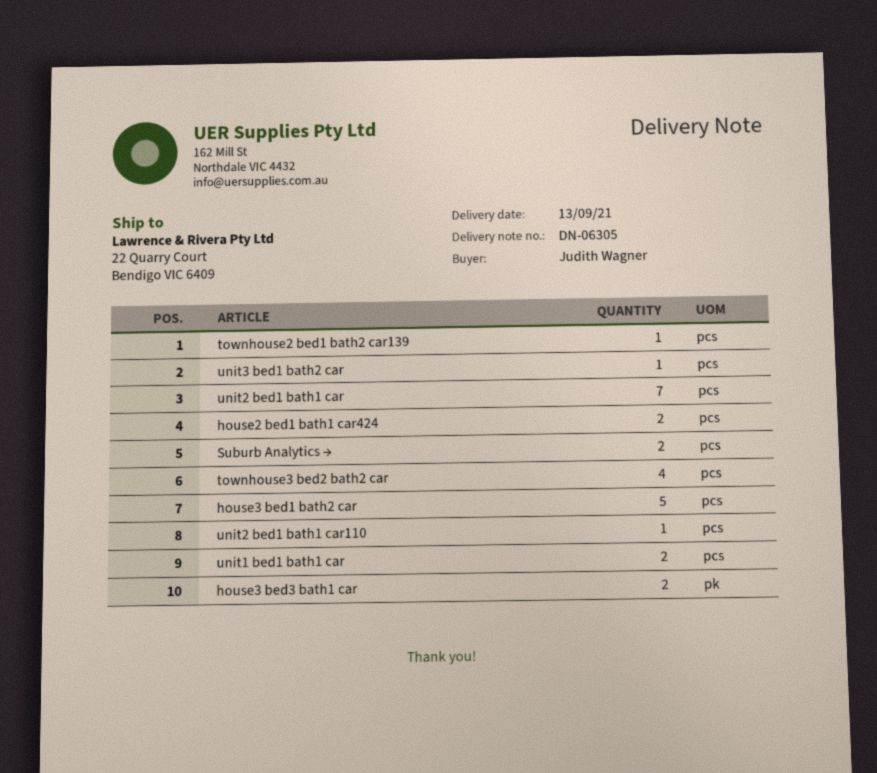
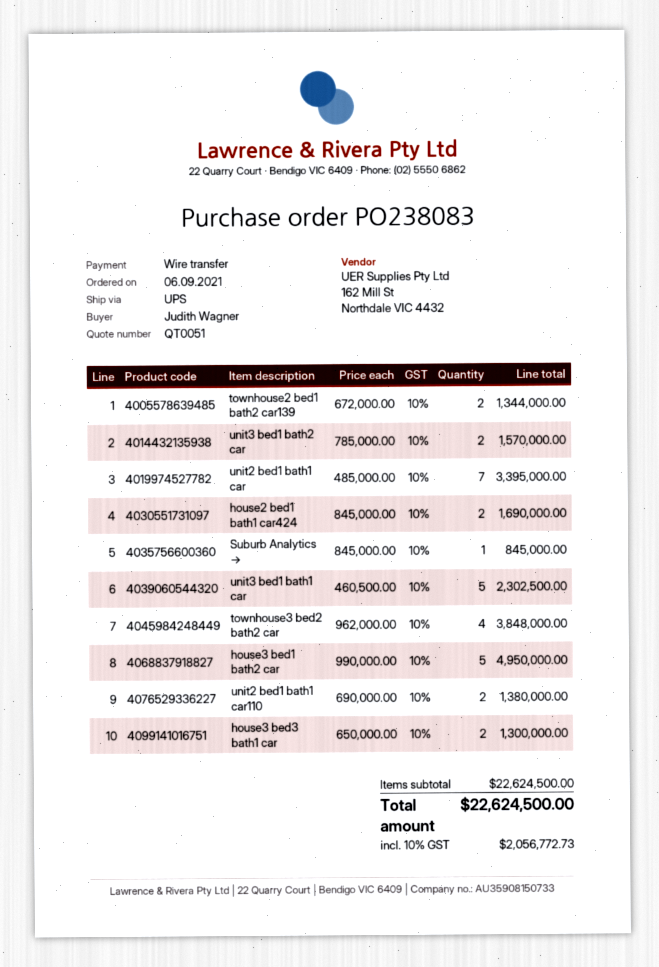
townhouse2 bed1 bath2 car139: 1 -> 2
unit3 bed1 bath2 car: 1 -> 2
Suburb Analytics →: 2 -> 1
unit2 bed1 bath1 car110: 1 -> 2
unit1 bed1 bath1 car: 2 -> none
unit3 bed1 bath1 car: none -> 5

